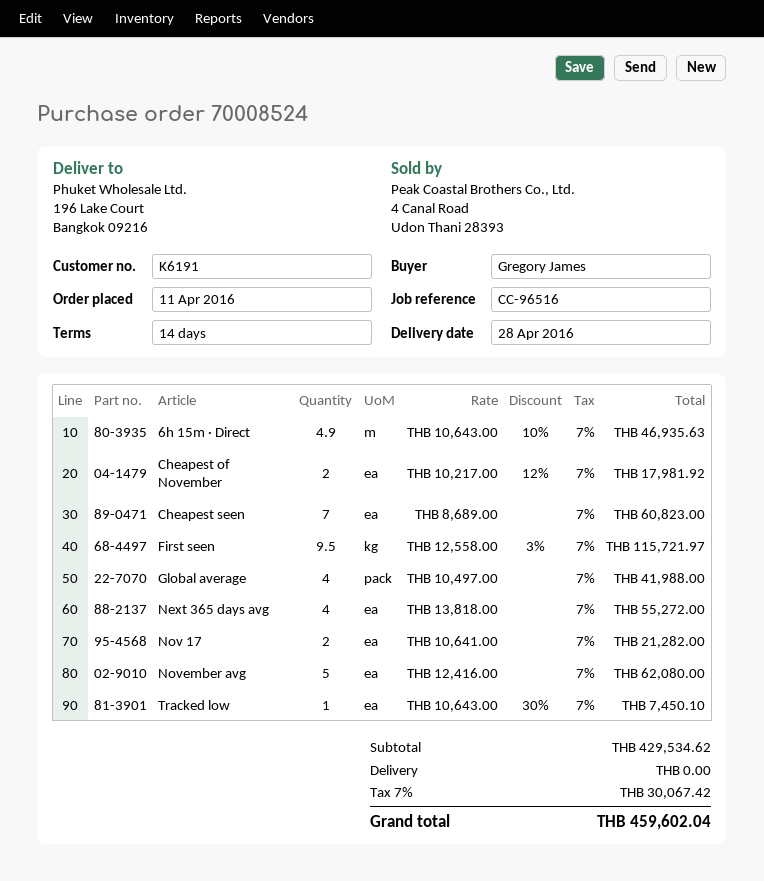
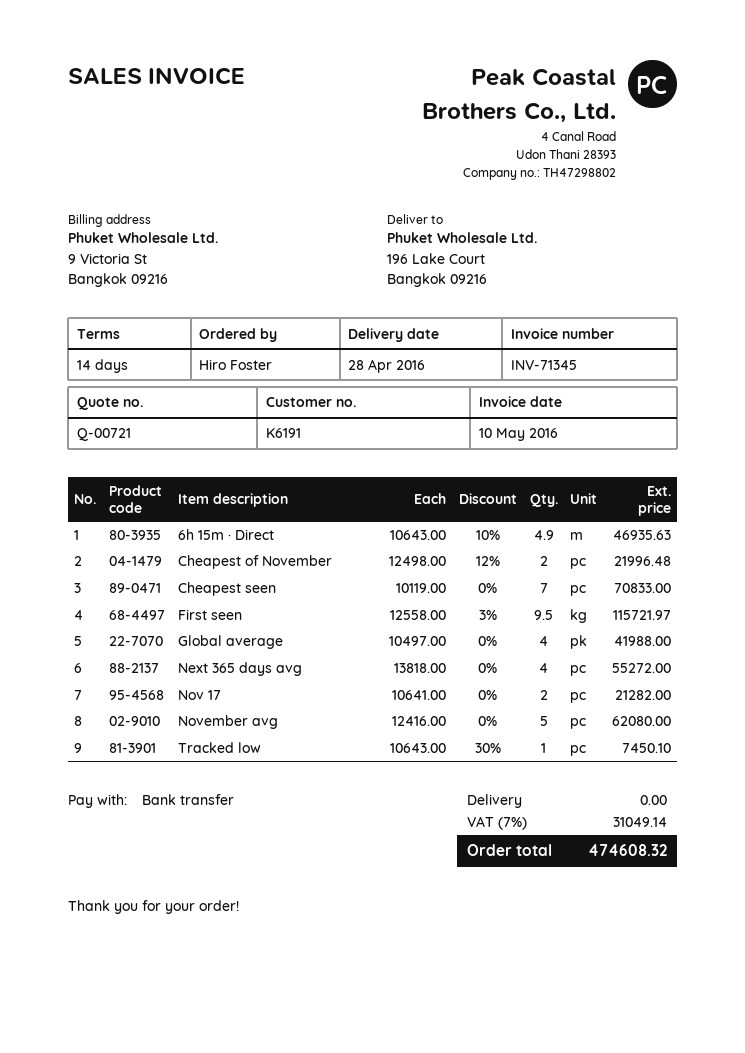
ordered by: Gregory James -> Hiro Foster
Cheapest of November: 2 x 10217.00 - 12% = 17981.92 -> 2 x 12498.00 - 12% = 21996.48
Cheapest seen: 7 x 8689.00 = 60823.00 -> 7 x 10119.00 = 70833.00
tax: 7% = 30067.42 -> 7% = 31049.14
total: 459602.04 -> 474608.32

